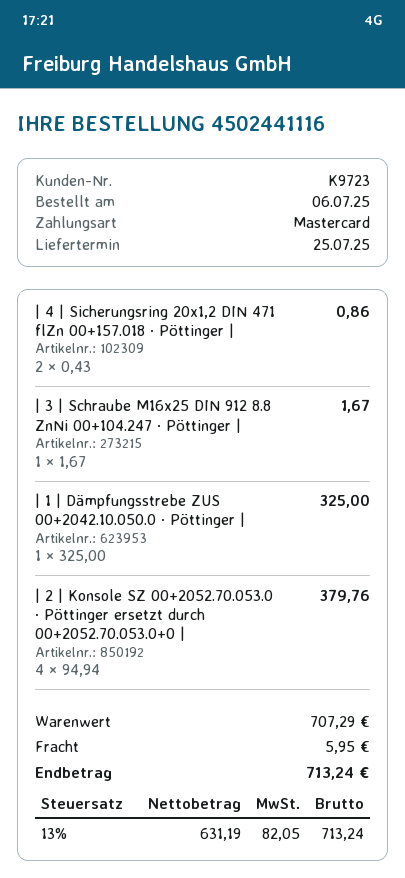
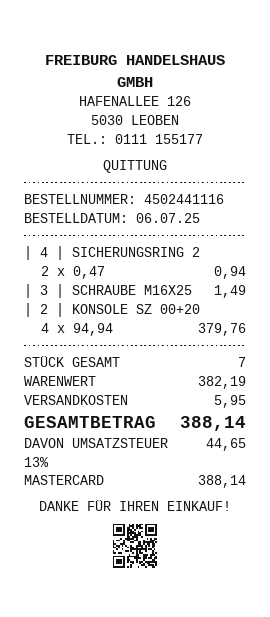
| 4 | Sicherungsring 20x1,2 DIN 471 flZn 00+157.018 · Pöttinger |: 2 x 0.43 = 0.86 -> 2 x 0.47 = 0.94
| 3 | Schraube M16x25 DIN 912 8.8 ZnNi 00+104.247 · Pöttinger |: 1 x 1.67 = 1.67 -> 1 x 1.49 = 1.49
| 1 | Dämpfungsstrebe ZUS 00+2042.10.050.0 · Pöttinger |: 1 x 325.00 = 325.00 -> none
subtotal: 707.29 -> 382.19
tax: 13% = 82.05 -> 13% = 44.65
total: 713.24 -> 388.14

